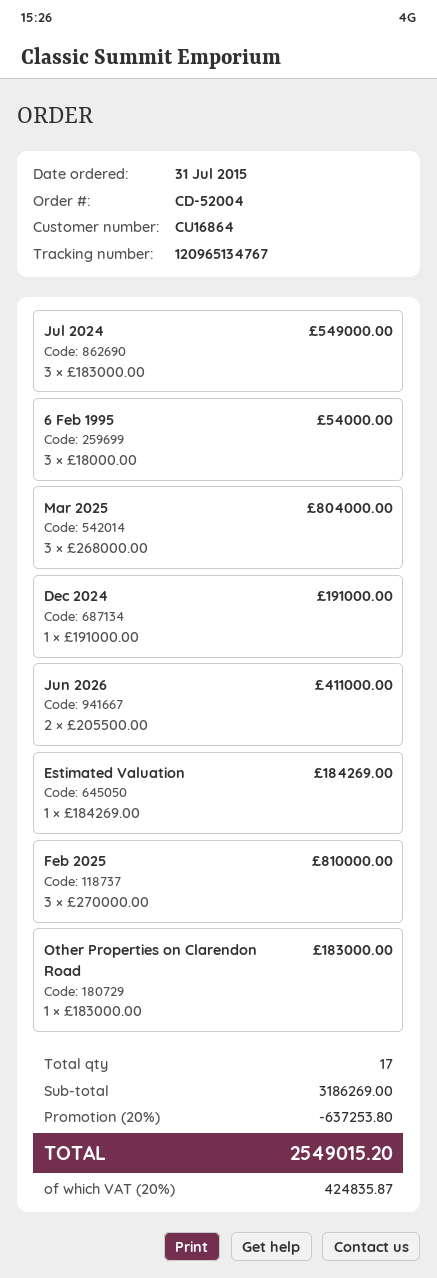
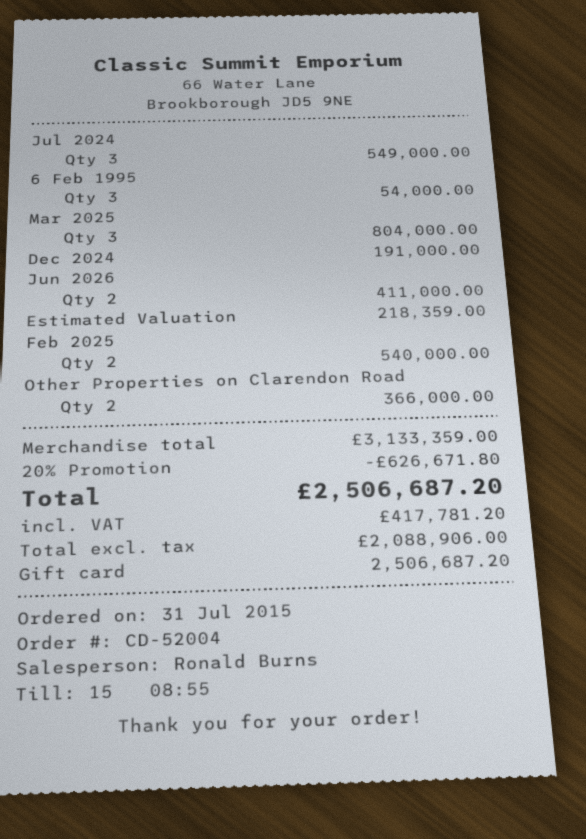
Estimated Valuation: 1 for 184269.00 -> 1 for 218359.00
Feb 2025: 3 for 810000.00 -> 2 for 540000.00
Other Properties on Clarendon Road: 1 for 183000.00 -> 2 for 366000.00
subtotal: 3186269.00 -> 3133359.00
discount: 20% = 637253.80 -> 20% = 626671.80
tax: 424835.87 -> 417781.20
total: 2549015.20 -> 2506687.20

